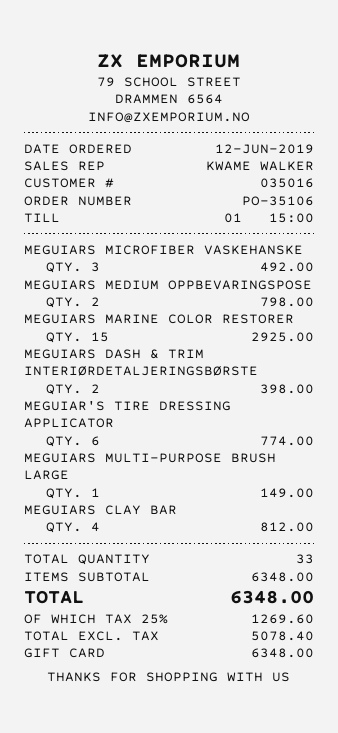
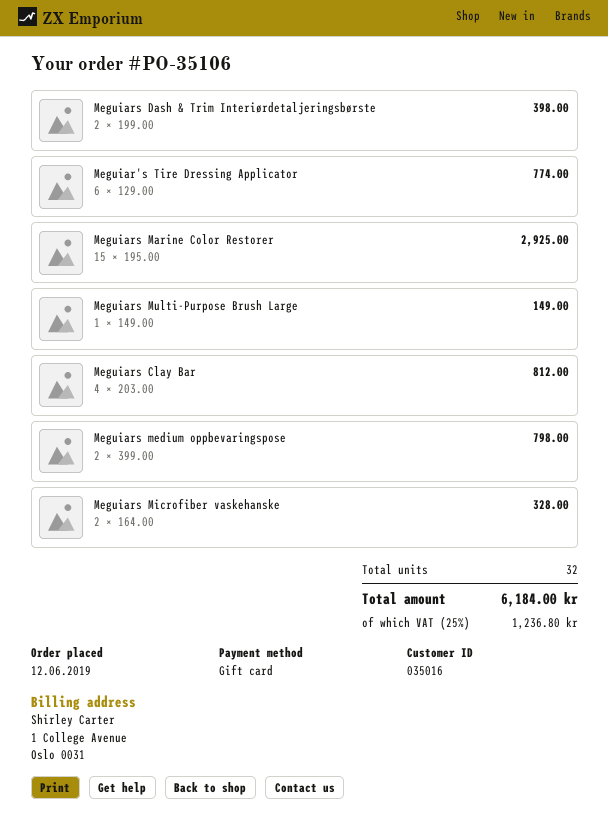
MEGUIARS MICROFIBER VASKEHANSKE: 3 for 492.00 -> 2 for 328.00
total quantity: 33 -> 32
tax: 25% = 1269.60 -> 25% = 1236.80
total: 6348.00 -> 6184.00

